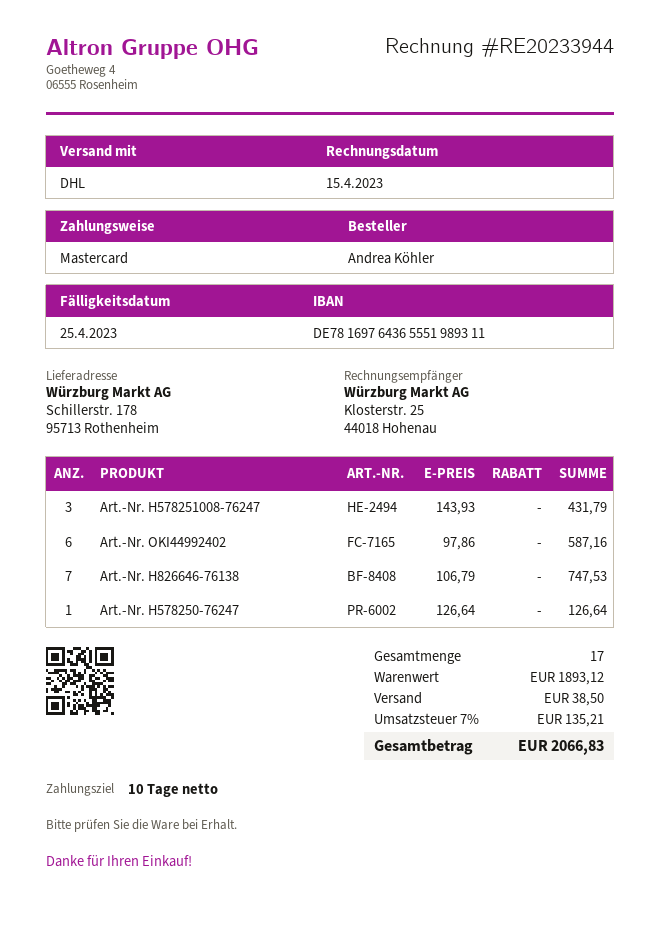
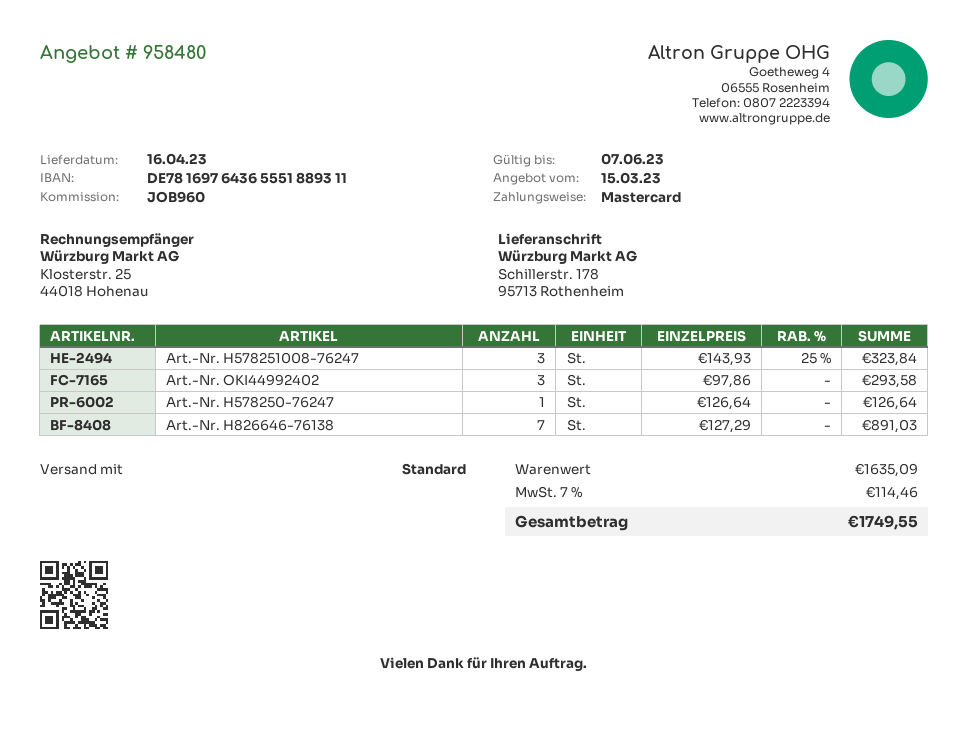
bank account: DE78169764365551989311 -> DE78169764365551889311
shipping method: DHL -> standard
Art.-Nr. H578251008-76247: 3 x 143.93 = 431.79 -> 3 x 143.93 - 25% = 323.84
Art.-Nr. OKI44992402: 6 x 97.86 = 587.16 -> 3 x 97.86 = 293.58
Art.-Nr. H826646-76138: 7 x 106.79 = 747.53 -> 7 x 127.29 = 891.03
subtotal: 1893.12 -> 1635.09
shipping: 38.50 -> none
tax: 7% = 135.21 -> 7% = 114.46
total: 2066.83 -> 1749.55

